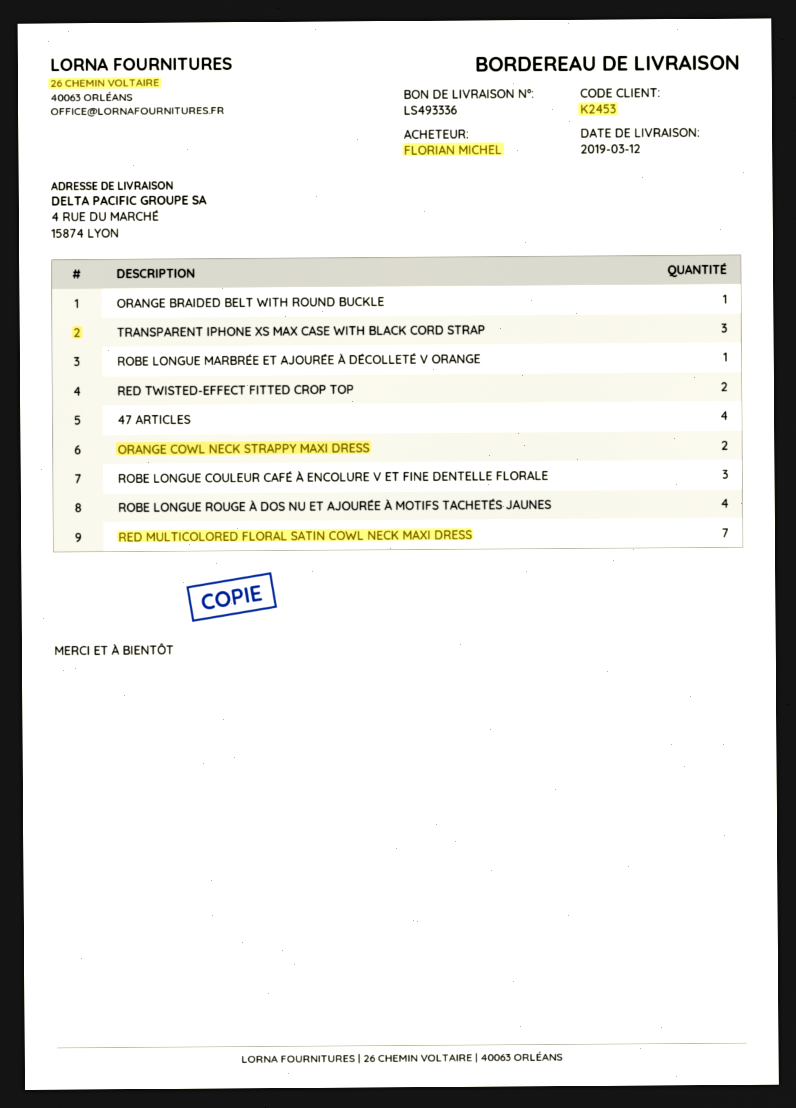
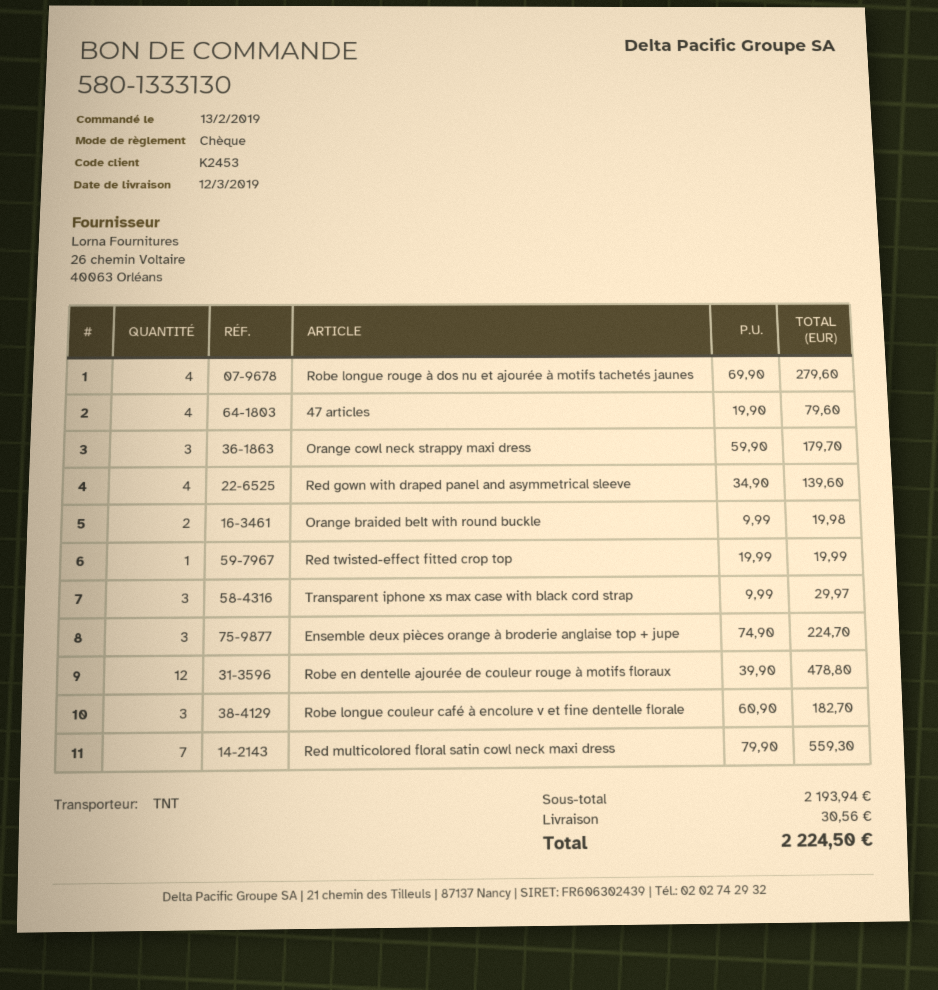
ORANGE BRAIDED BELT WITH ROUND BUCKLE: 1 -> 2
ROBE LONGUE MARBRÉE ET AJOURÉE À DÉCOLLETÉ V ORANGE: 1 -> none
RED TWISTED-EFFECT FITTED CROP TOP: 2 -> 1
ORANGE COWL NECK STRAPPY MAXI DRESS: 2 -> 3
Red gown with draped panel and asymmetrical sleeve: none -> 4
Ensemble deux pièces orange à broderie anglaise top + jupe: none -> 3
Robe en dentelle ajourée de couleur rouge à motifs floraux: none -> 12

